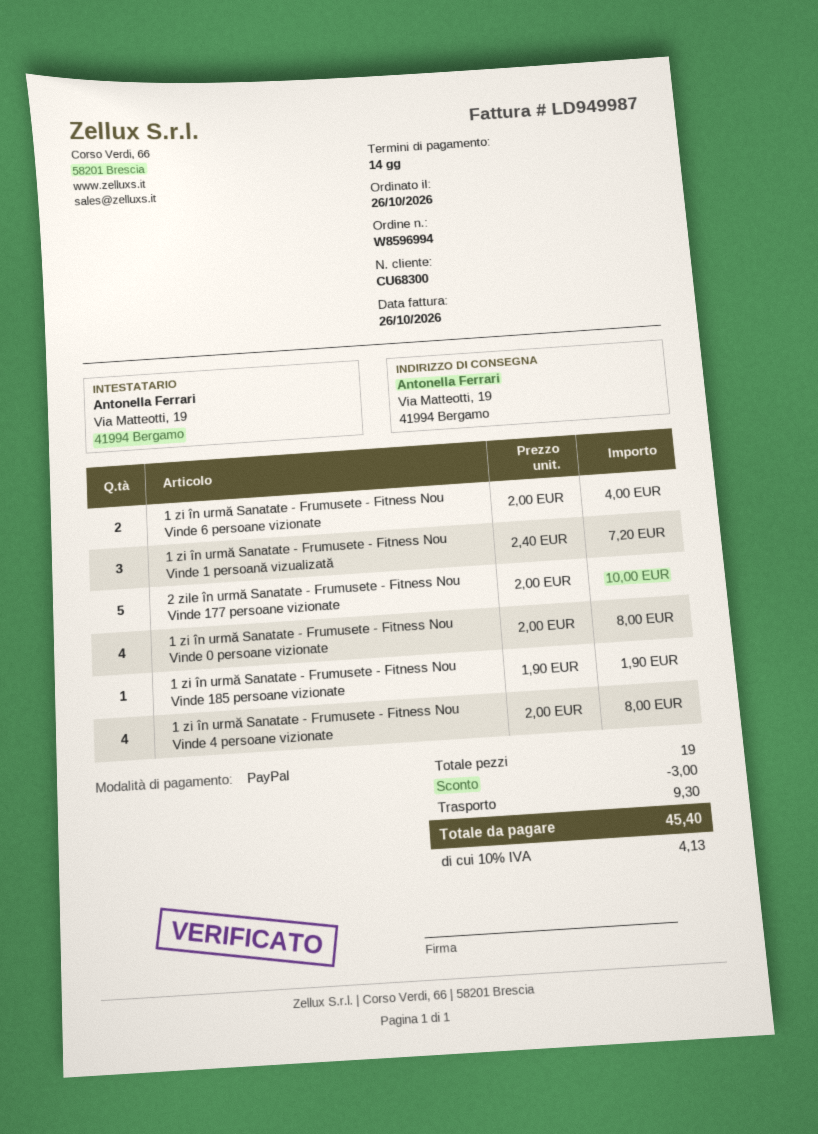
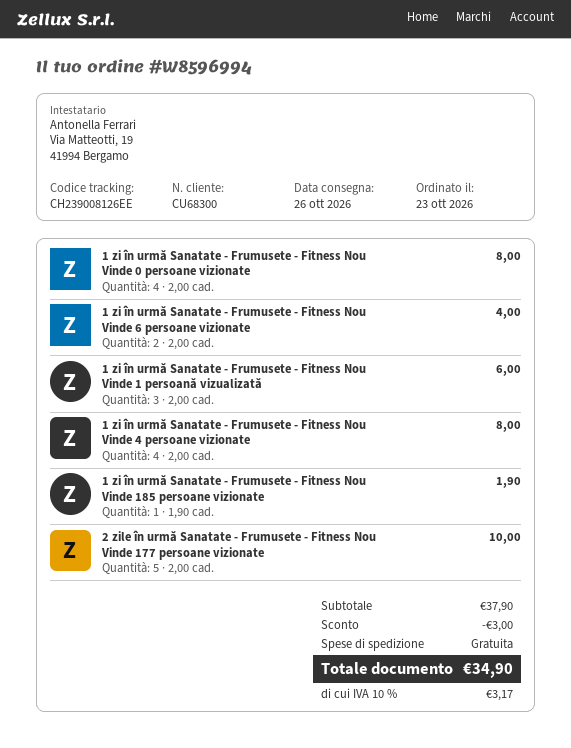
order date: 2026-10-26 -> 2026-10-23
1 zi în urmă Sanatate - Frumusete - Fitness Nou Vinde 1 persoană vizualizată: 3 x 2.40 = 7.20 -> 3 x 2.00 = 6.00
shipping: 9.30 -> 0.00
tax: 10% = 4.13 -> 10% = 3.17
total: 45.40 -> 34.90

